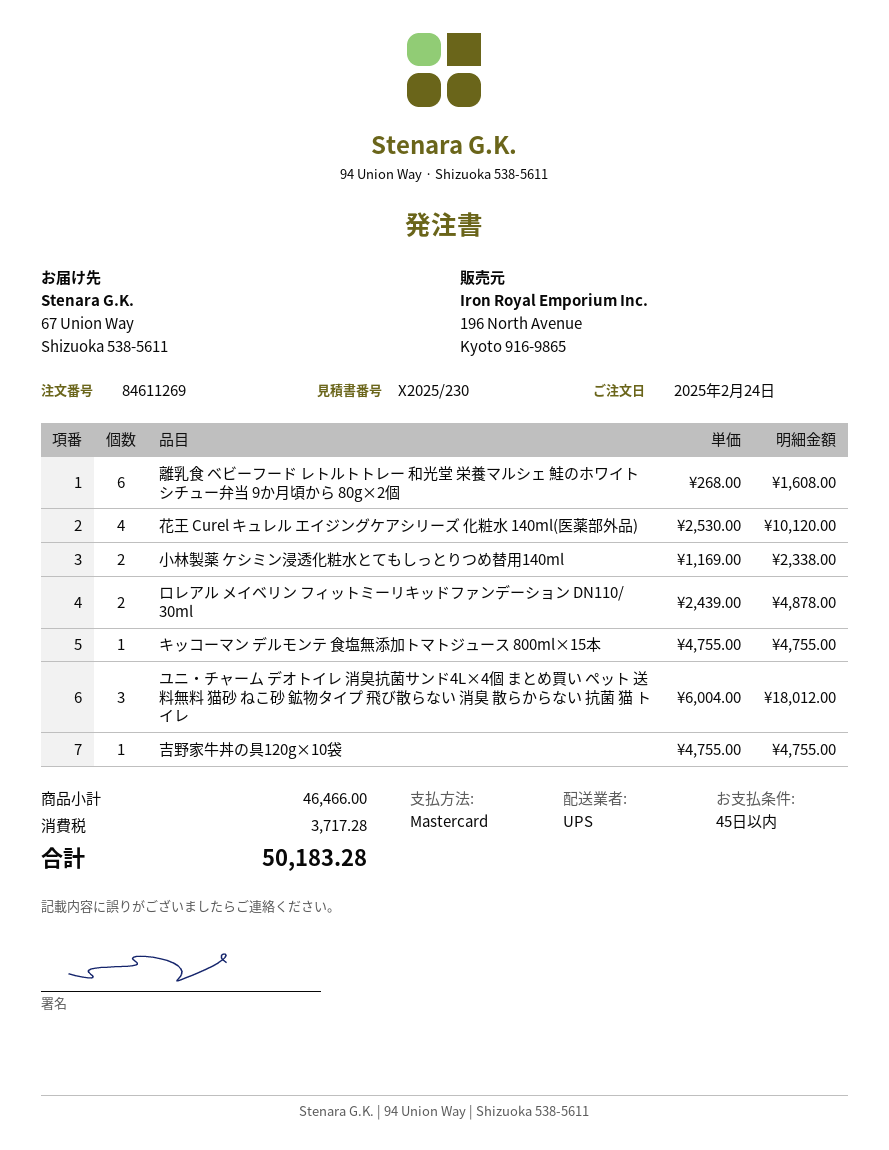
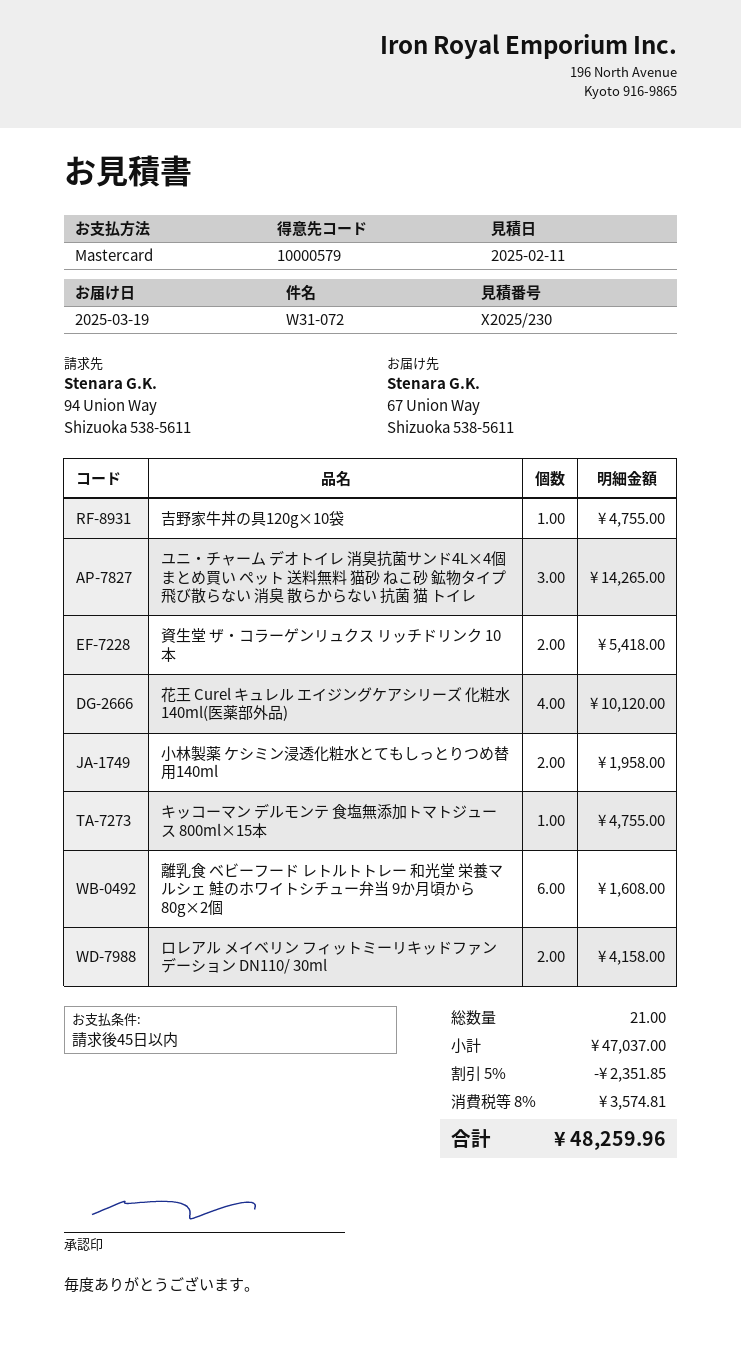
小林製薬 ケシミン浸透化粧水とてもしっとりつめ替用140ml: 2 for 2338.00 -> 2 for 1958.00
ロレアル メイベリン フィットミーリキッドファンデーション DN110/ 30ml: 2 for 4878.00 -> 2 for 4158.00
ユニ・チャーム デオトイレ 消臭抗菌サンド4L×4個 まとめ買い ペット 送料無料 猫砂 ねこ砂 鉱物タイプ 飛び散らない 消臭 散らからない 抗菌 猫 トイレ: 3 for 18012.00 -> 3 for 14265.00
資生堂 ザ・コラーゲンリュクス リッチドリンク 10本: none -> 2 for 5418.00
subtotal: 46466.00 -> 47037.00
discount: none -> 5% = 2351.85
tax: 3717.28 -> 3574.81
total: 50183.28 -> 48259.96

